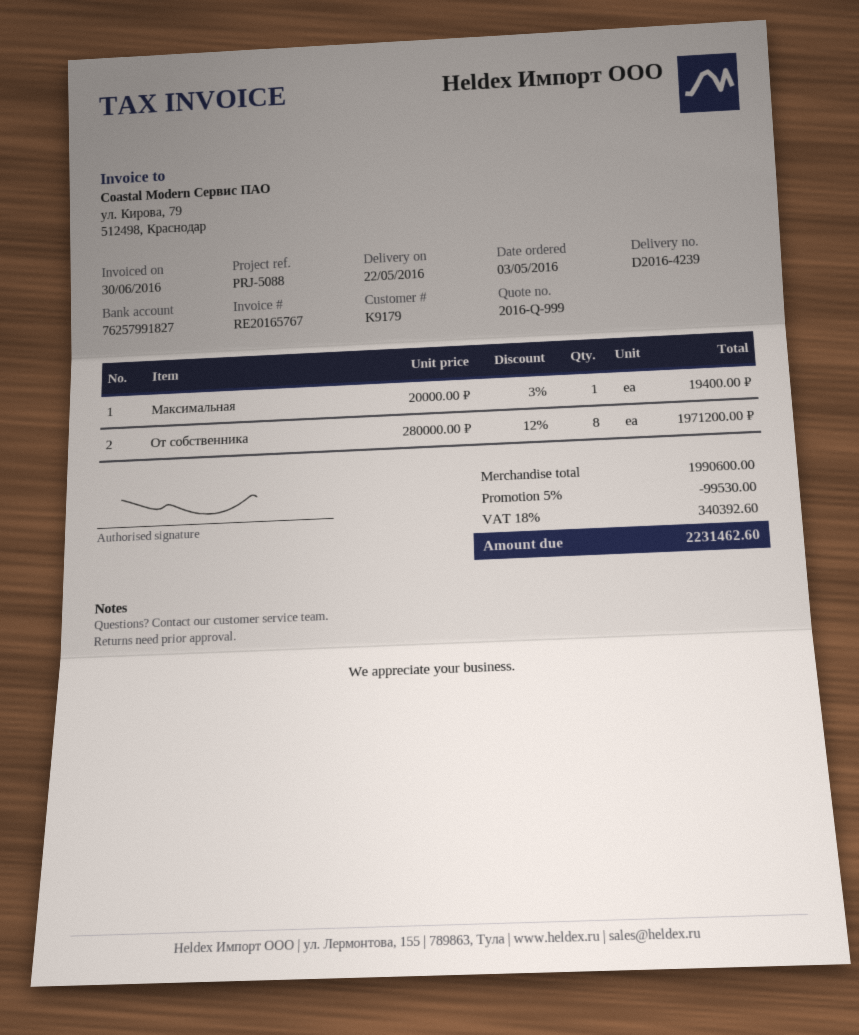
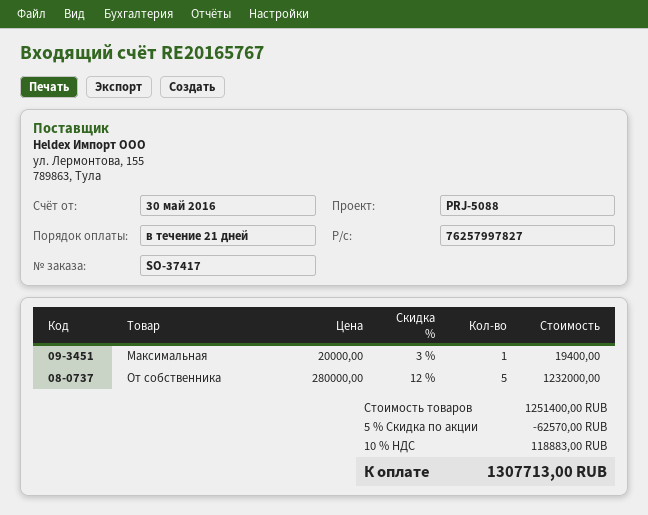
invoice date: 2016-06-30 -> 2016-05-30
bank account: 76257991827 -> 76257997827
От собственника: 8 x 280000.00 - 12% = 1971200.00 -> 5 x 280000.00 - 12% = 1232000.00
subtotal: 1990600.00 -> 1251400.00
discount: 5% = 99530.00 -> 5% = 62570.00
tax: 18% = 340392.60 -> 10% = 118883.00
total: 2231462.60 -> 1307713.00

